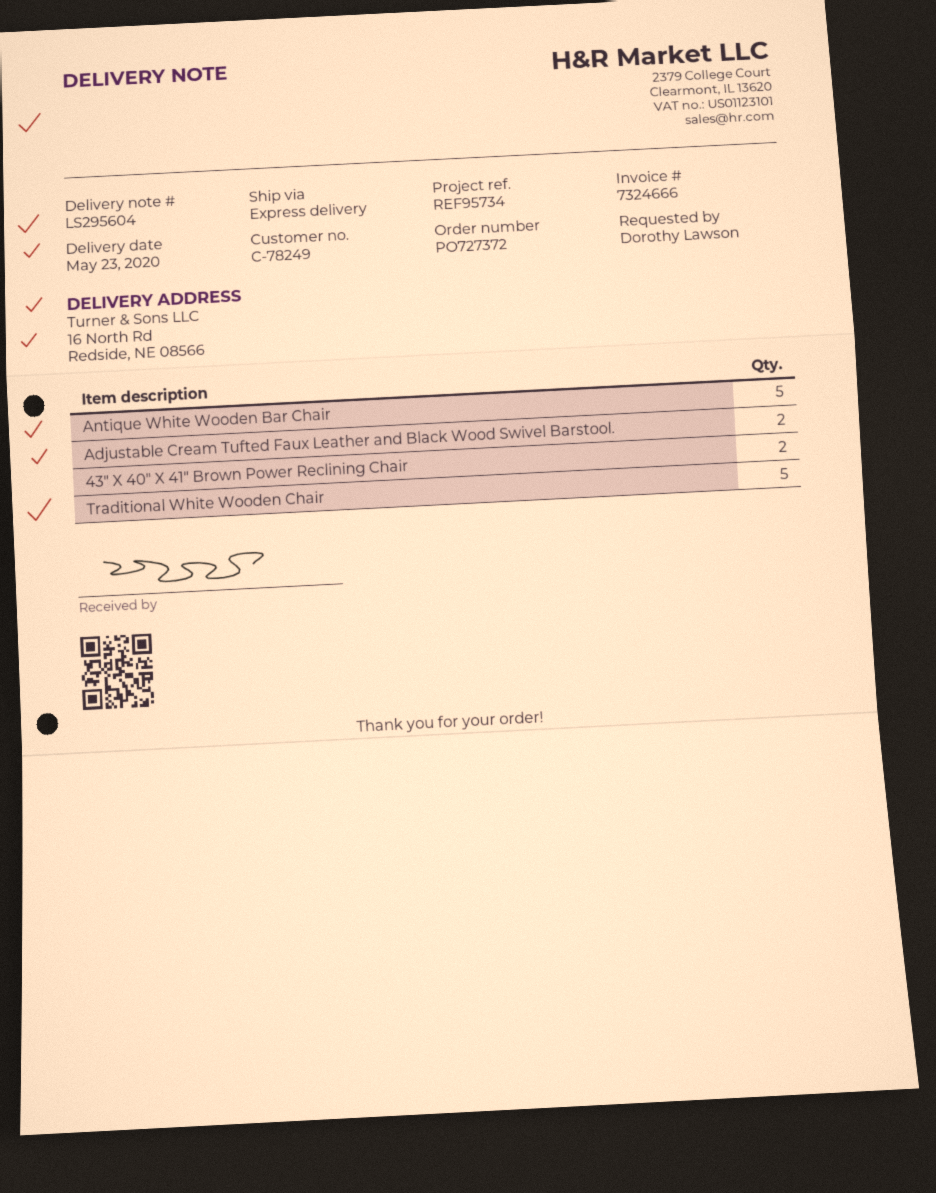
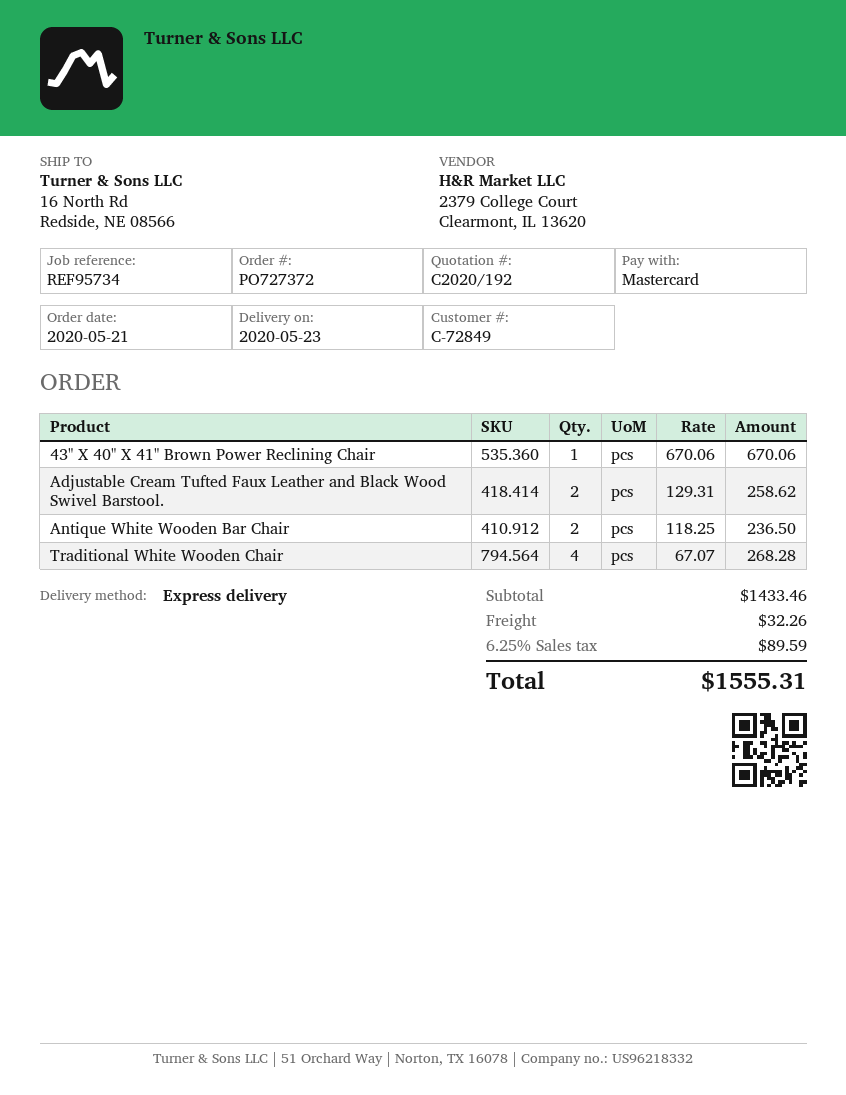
customer number: C-78249 -> C-72849
Antique White Wooden Bar Chair: 5 -> 2
43" X 40" X 41" Brown Power Reclining Chair: 2 -> 1
Traditional White Wooden Chair: 5 -> 4

